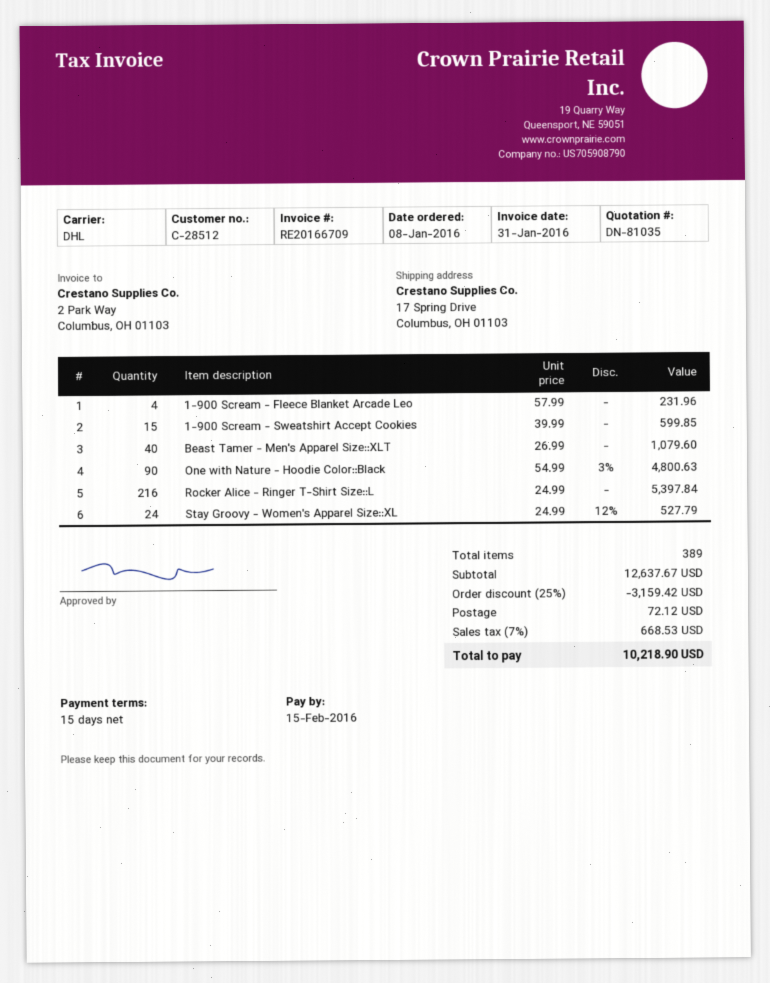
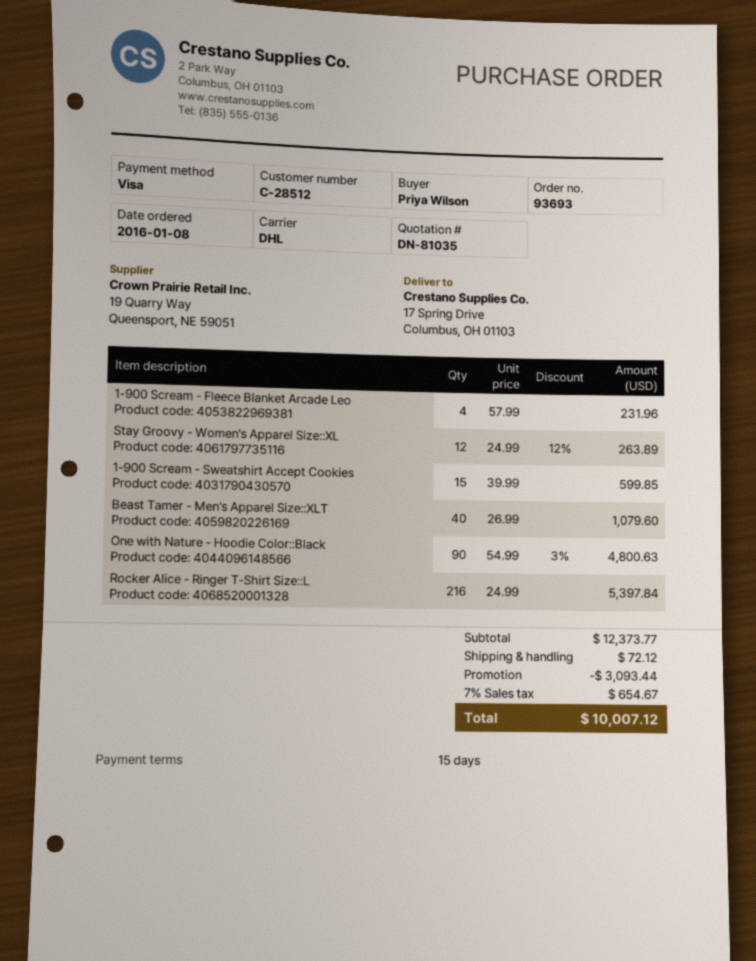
Stay Groovy - Women's Apparel Size::XL: 24 x 24.99 - 12% = 527.79 -> 12 x 24.99 - 12% = 263.89
subtotal: 12637.67 -> 12373.77
discount: 3159.42 -> 3093.44
tax: 7% = 668.53 -> 7% = 654.67
total: 10218.90 -> 10007.12

